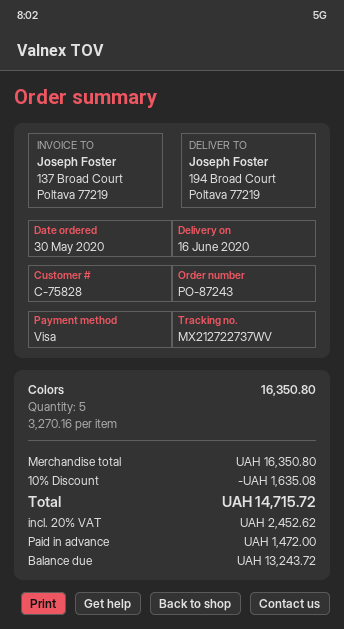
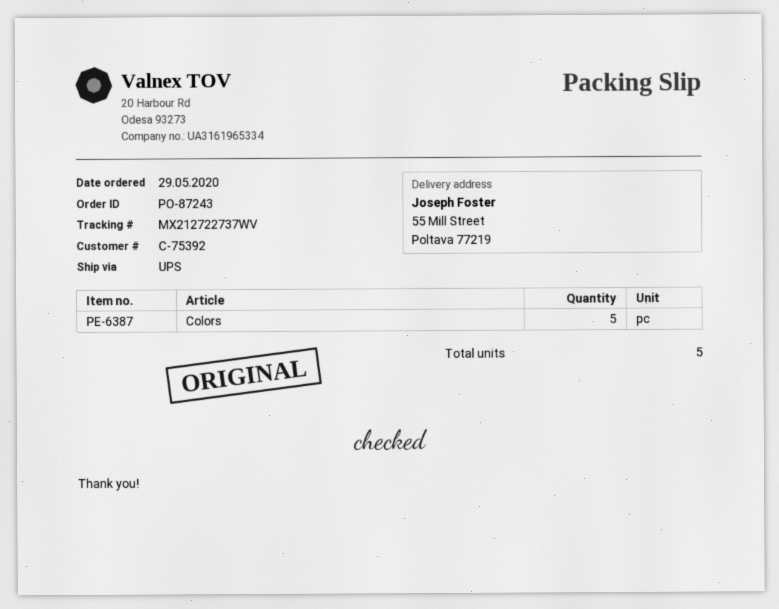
order date: 2020-05-30 -> 2020-05-29
customer number: C-75828 -> C-75392
ship to: 194 Broad Court, Poltava 77219 -> 55 Mill Street, Poltava 77219

